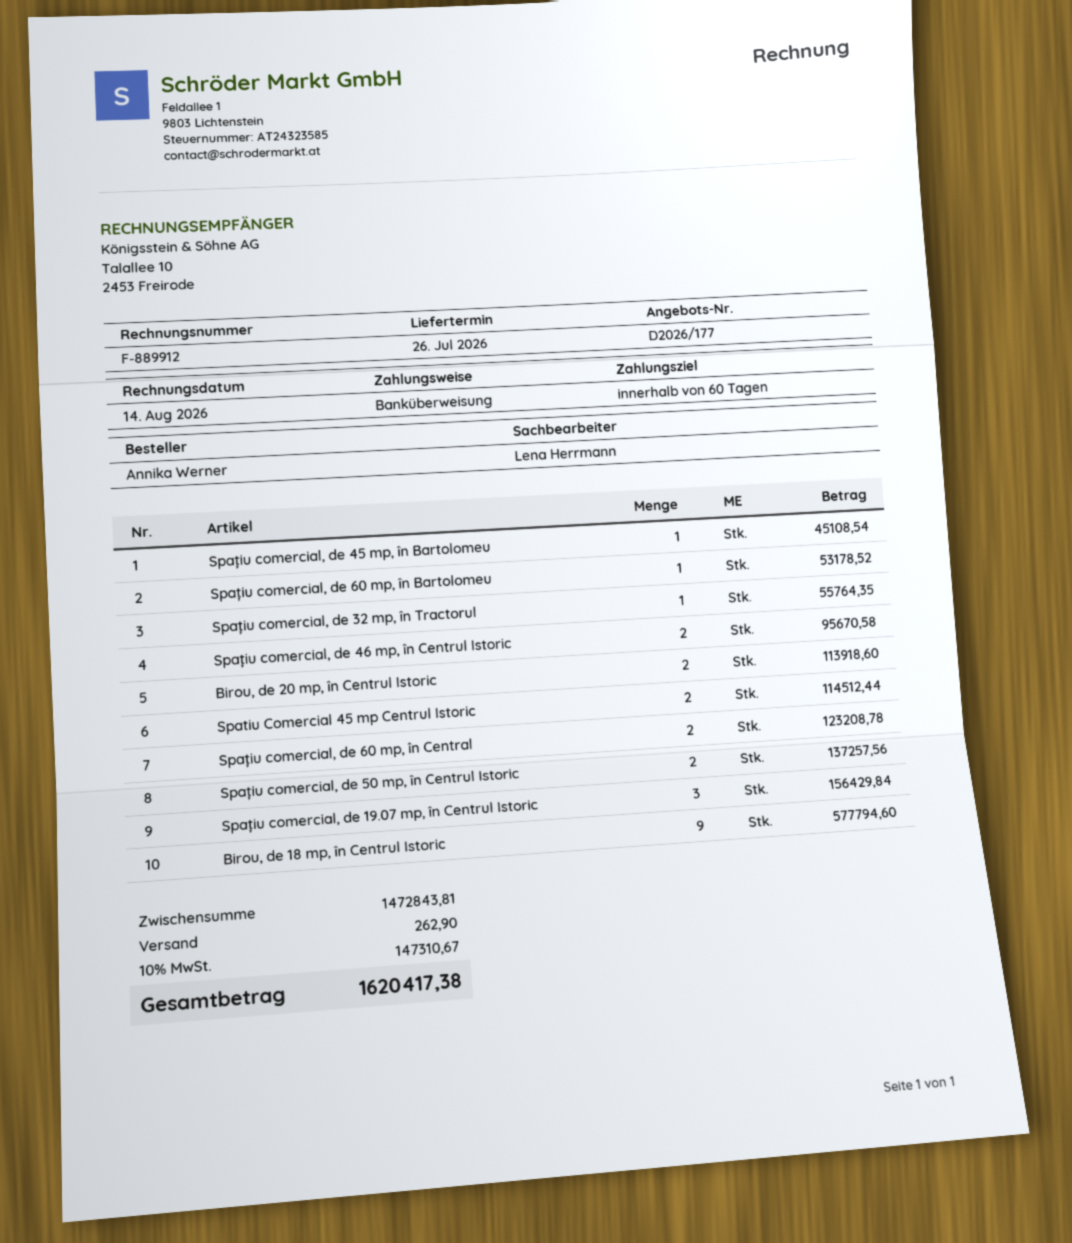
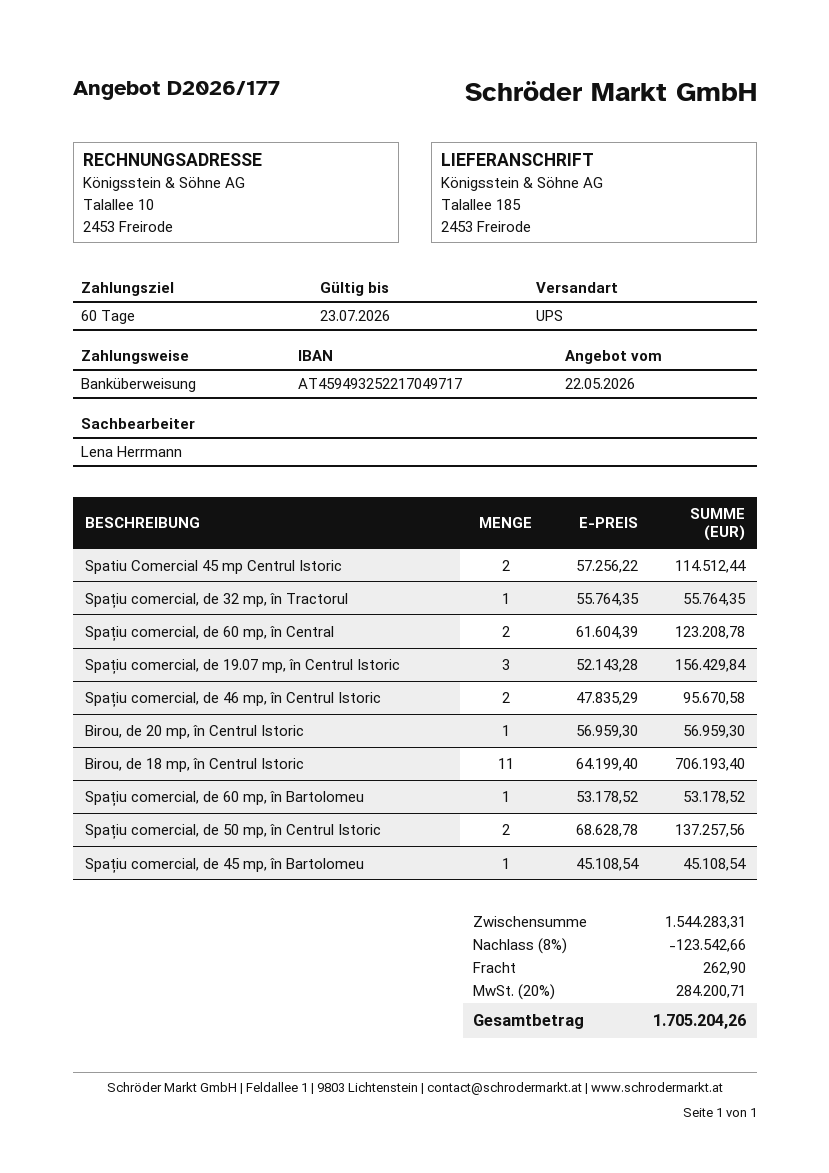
Birou, de 20 mp, în Centrul Istoric: 2 for 113918.60 -> 1 for 56959.30
Birou, de 18 mp, în Centrul Istoric: 9 for 577794.60 -> 11 for 706193.40
subtotal: 1472843.81 -> 1544283.31
discount: none -> 8% = 123542.66
tax: 10% = 147310.67 -> 20% = 284200.71
total: 1620417.38 -> 1705204.26

